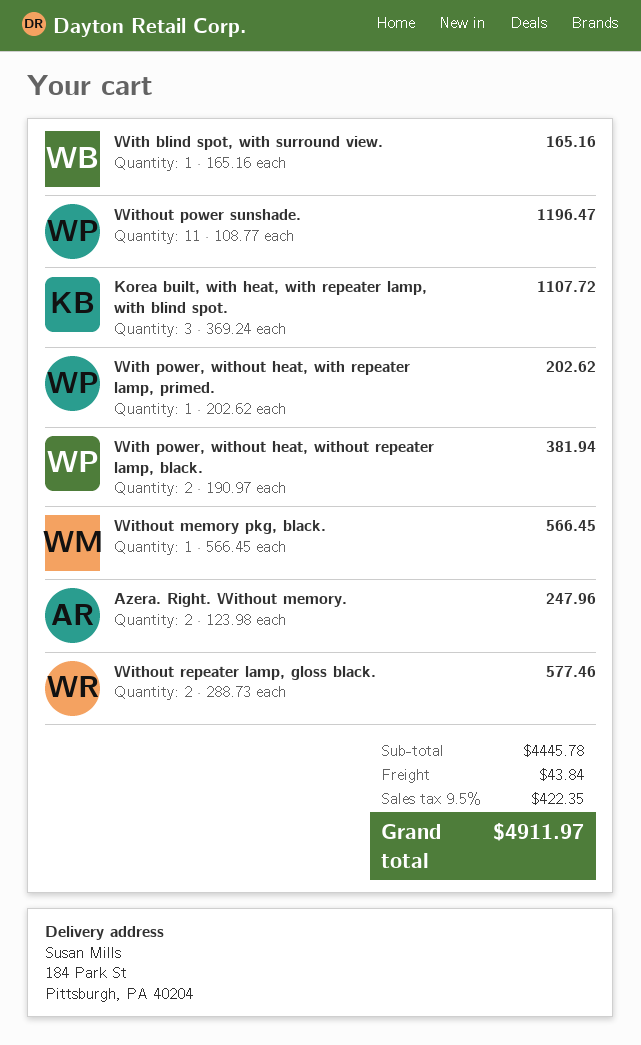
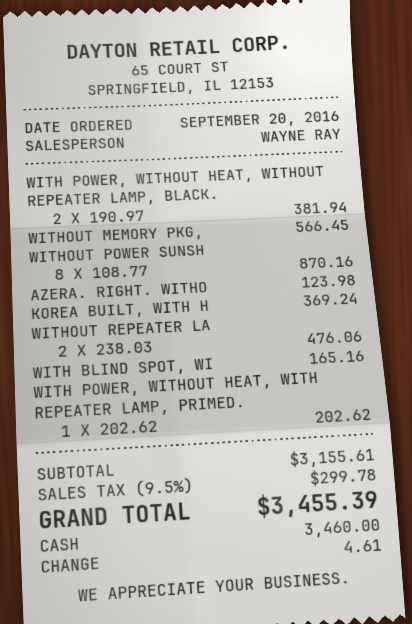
Without power sunshade.: 11 x 108.77 = 1196.47 -> 8 x 108.77 = 870.16
Korea built, with heat, with repeater lamp, with blind spot.: 3 x 369.24 = 1107.72 -> 1 x 369.24 = 369.24
Azera. Right. Without memory.: 2 x 123.98 = 247.96 -> 1 x 123.98 = 123.98
Without repeater lamp, gloss black.: 2 x 288.73 = 577.46 -> 2 x 238.03 = 476.06
subtotal: 4445.78 -> 3155.61
shipping: 43.84 -> none
tax: 9.5% = 422.35 -> 9.5% = 299.78
total: 4911.97 -> 3455.39

